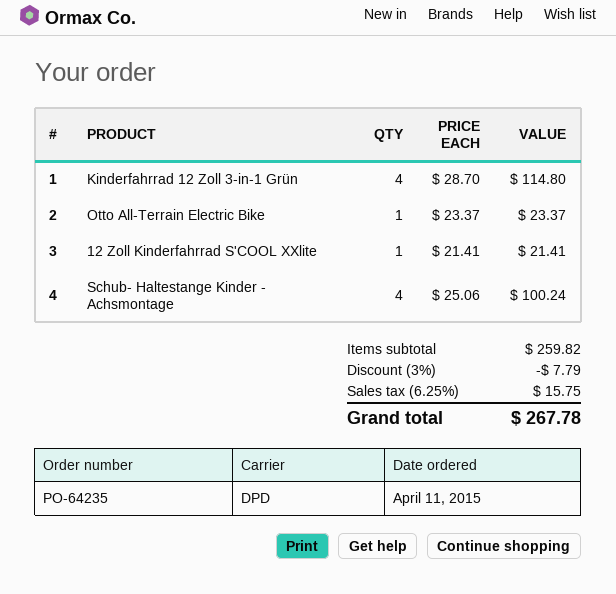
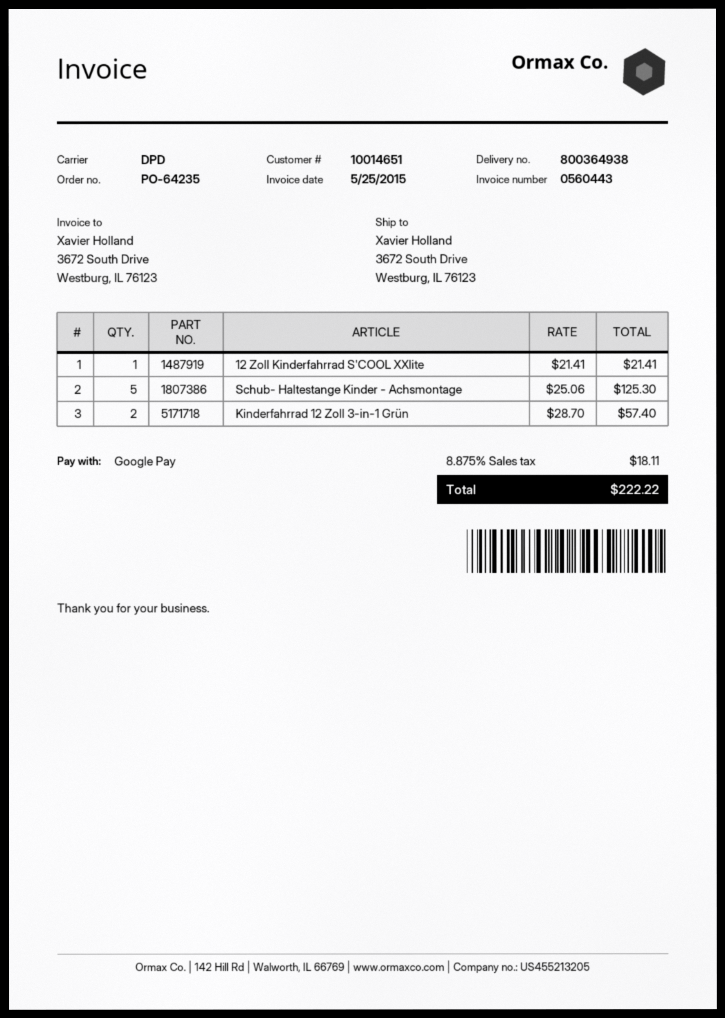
Kinderfahrrad 12 Zoll 3-in-1 Grün: 4 x 28.70 = 114.80 -> 2 x 28.70 = 57.40
Otto All-Terrain Electric Bike: 1 x 23.37 = 23.37 -> none
Schub- Haltestange Kinder - Achsmontage: 4 x 25.06 = 100.24 -> 5 x 25.06 = 125.30
discount: 3% = 7.79 -> none
tax: 6.25% = 15.75 -> 8.875% = 18.11
total: 267.78 -> 222.22

